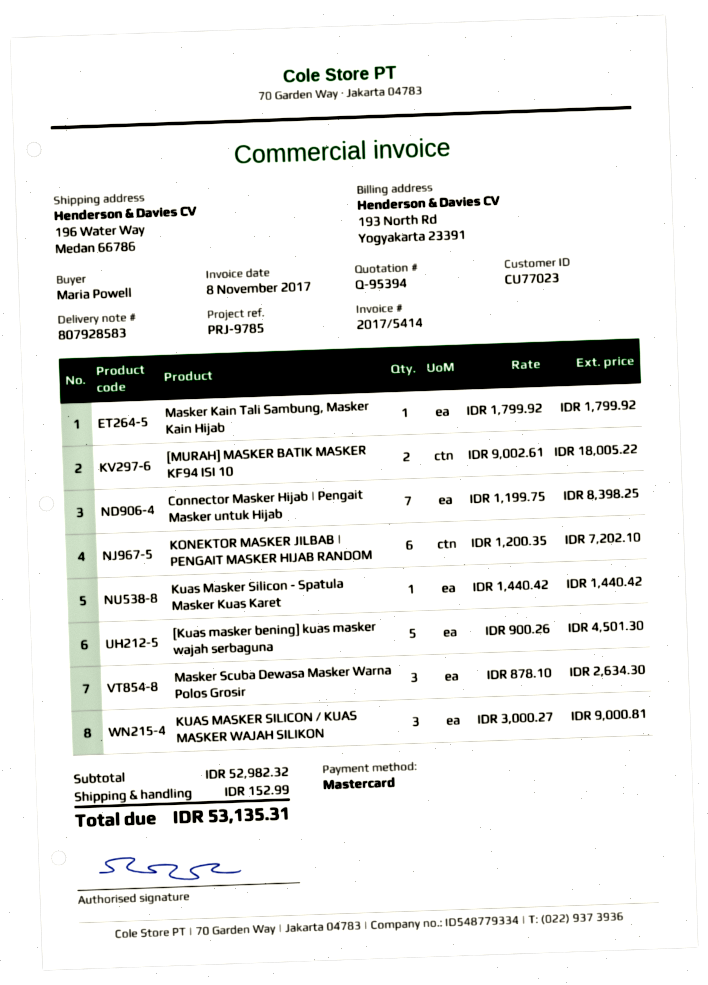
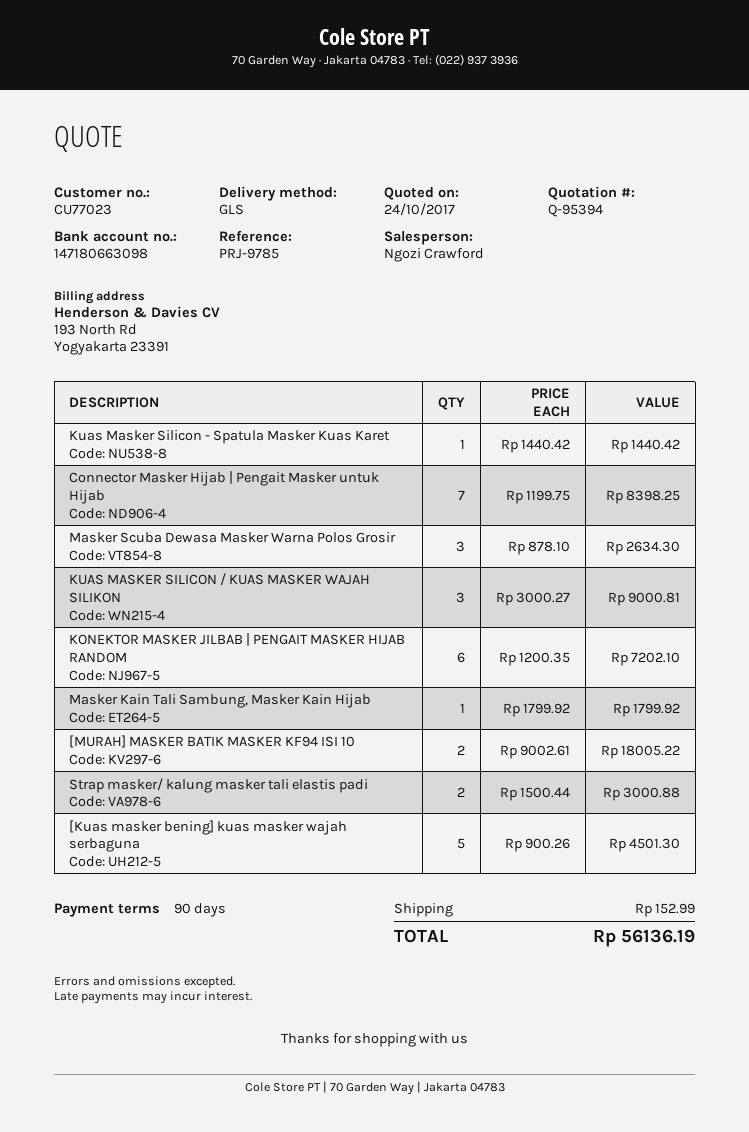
Strap masker/ kalung masker tali elastis padi: none -> 2 x 1500.44 = 3000.88
total: 53135.31 -> 56136.19

